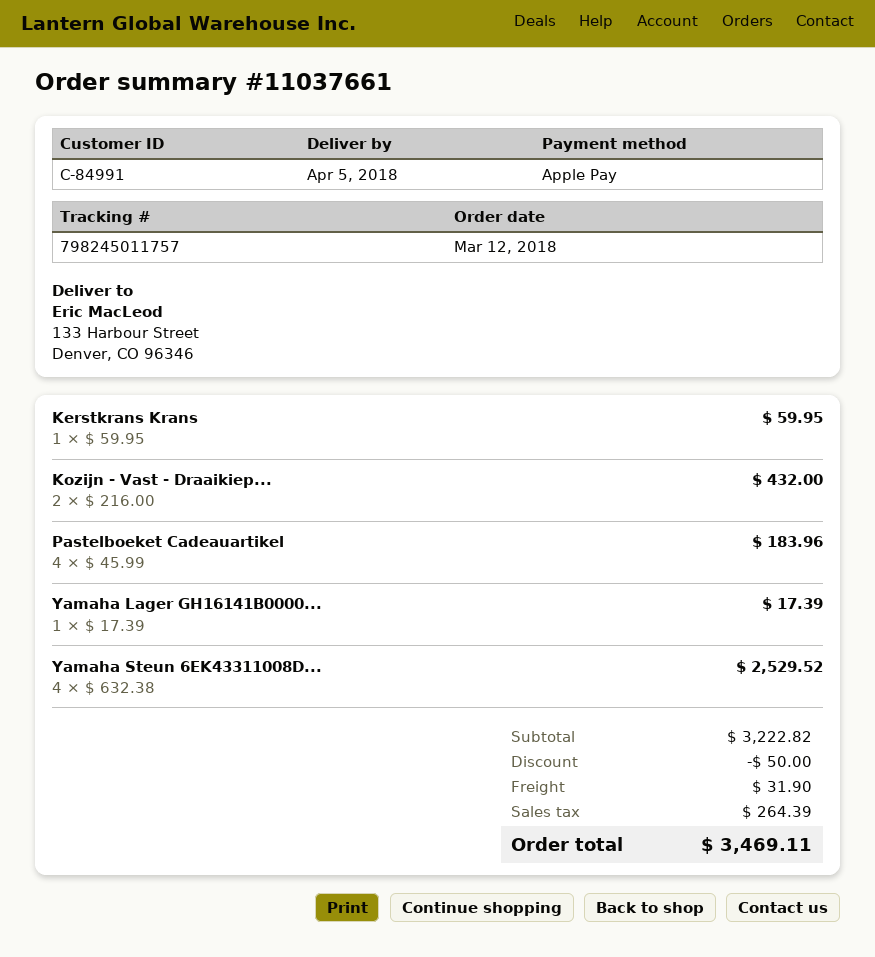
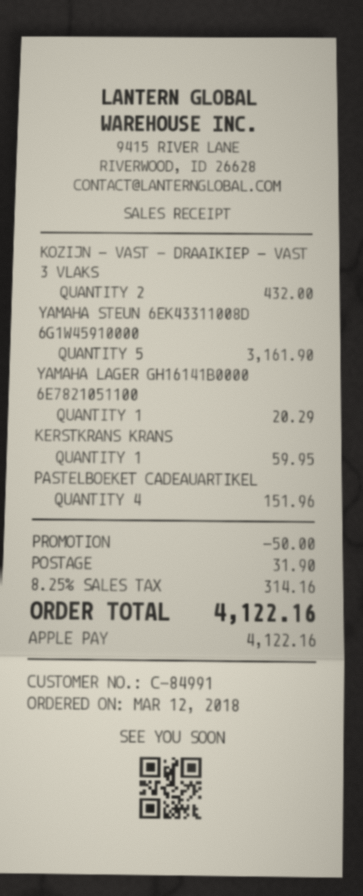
Pastelboeket Cadeauartikel: 4 for 183.96 -> 4 for 151.96
Yamaha Lager GH16141B0000...: 1 for 17.39 -> 1 for 20.29
Yamaha Steun 6EK43311008D...: 4 for 2529.52 -> 5 for 3161.90
tax: 264.39 -> 314.16
total: 3469.11 -> 4122.16

